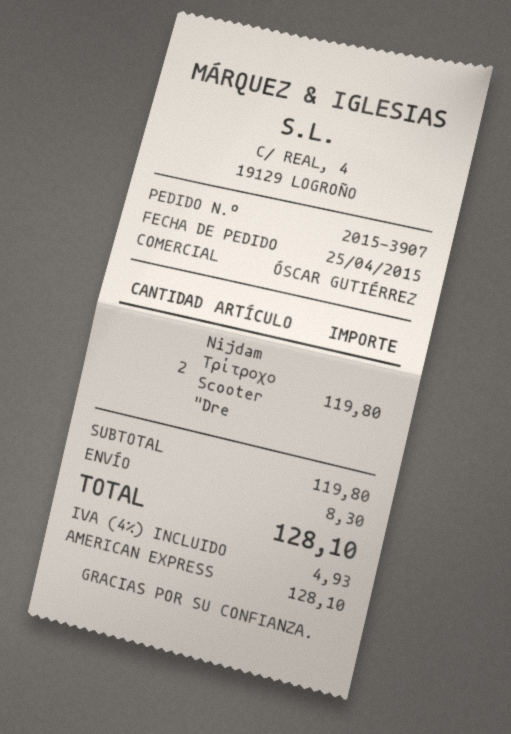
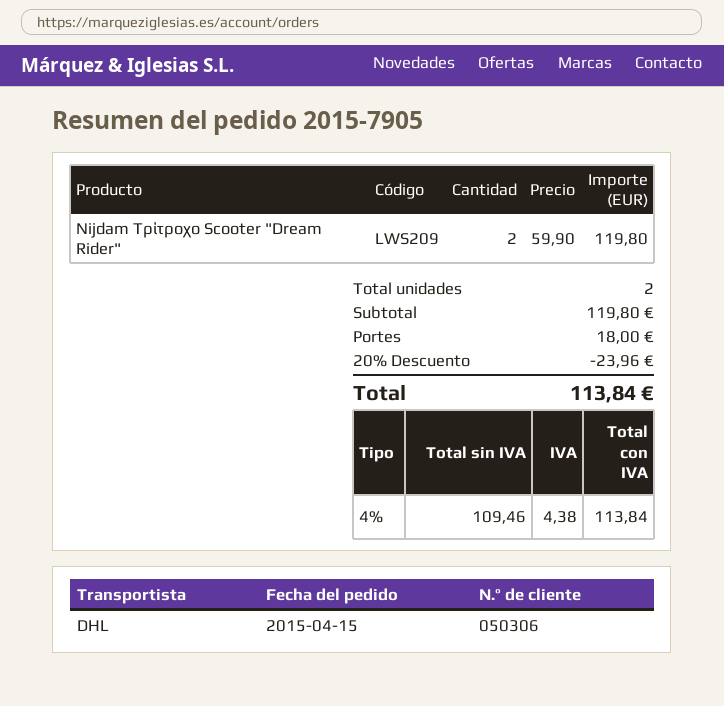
order number: 2015-3907 -> 2015-7905
order date: 2015-04-25 -> 2015-04-15
discount: none -> 20% = 23.96
shipping: 8.30 -> 18.00
tax: 4% = 4.93 -> 4% = 4.38
total: 128.10 -> 113.84

